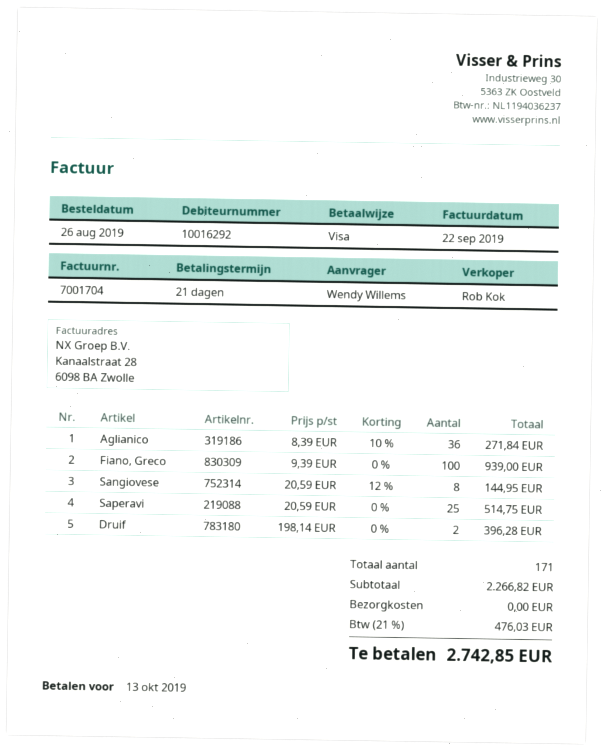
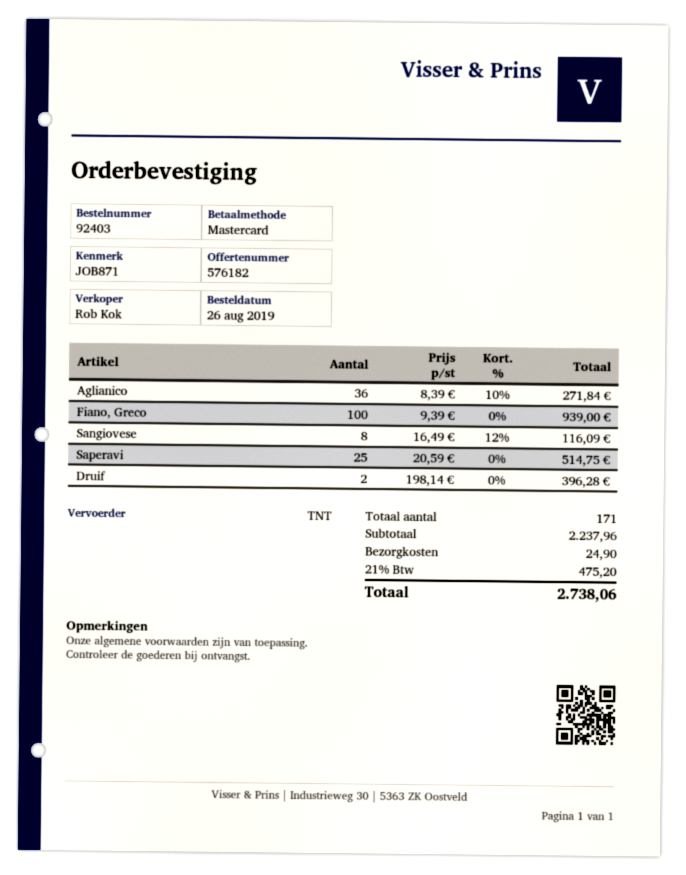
payment method: Visa -> Mastercard
Sangiovese: 8 x 20.59 - 12% = 144.95 -> 8 x 16.49 - 12% = 116.09
subtotal: 2266.82 -> 2237.96
shipping: 0.00 -> 24.90
tax: 21% = 476.03 -> 21% = 475.20
total: 2742.85 -> 2738.06

